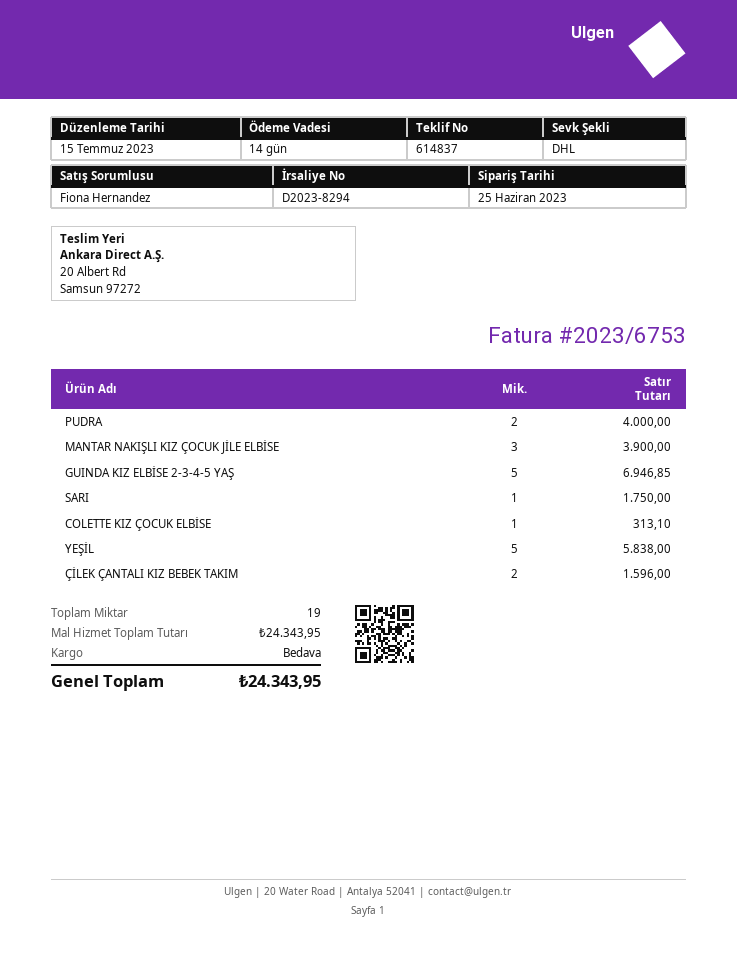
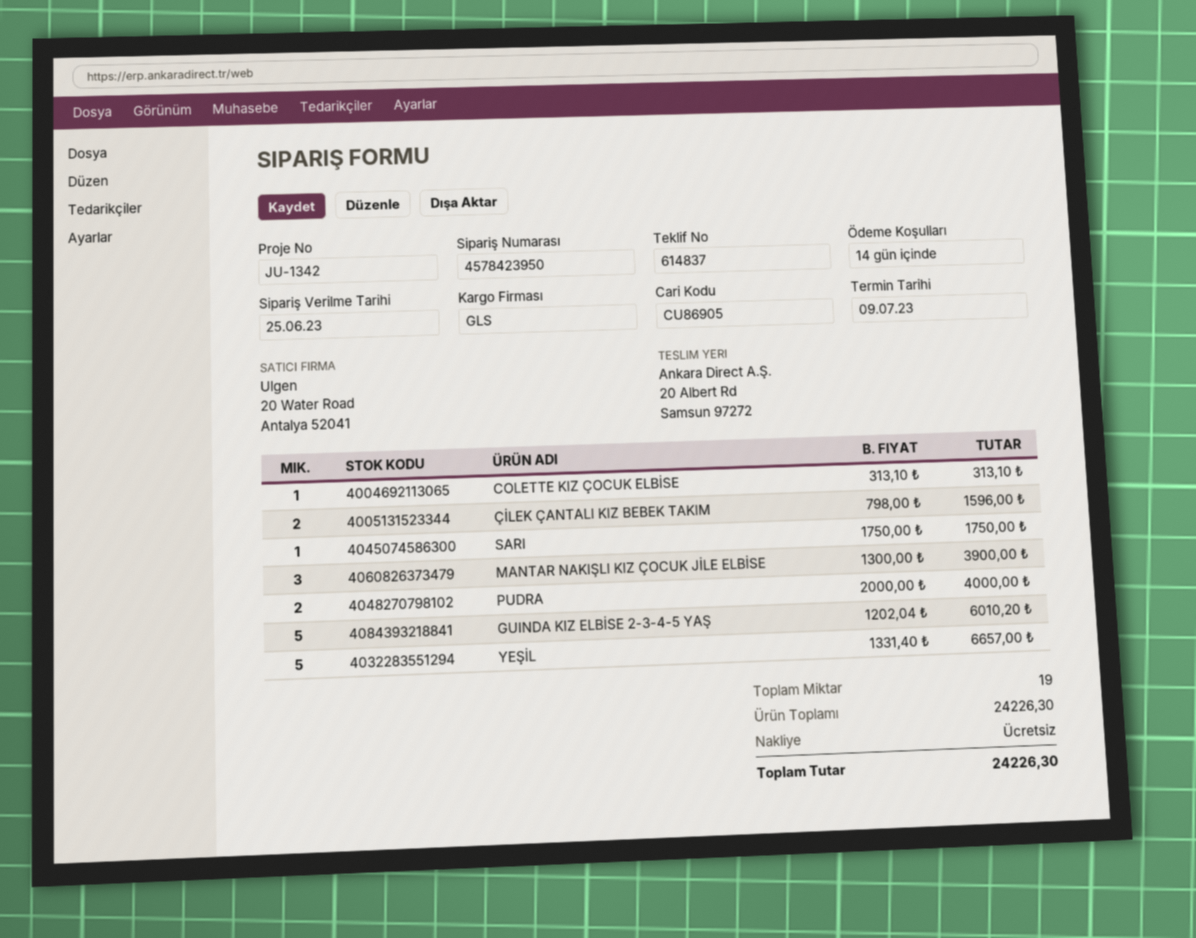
shipping method: DHL -> GLS
GUINDA KIZ ELBİSE 2-3-4-5 YAŞ: 5 for 6946.85 -> 5 for 6010.20
YEŞİL: 5 for 5838.00 -> 5 for 6657.00
subtotal: 24343.95 -> 24226.30
total: 24343.95 -> 24226.30

